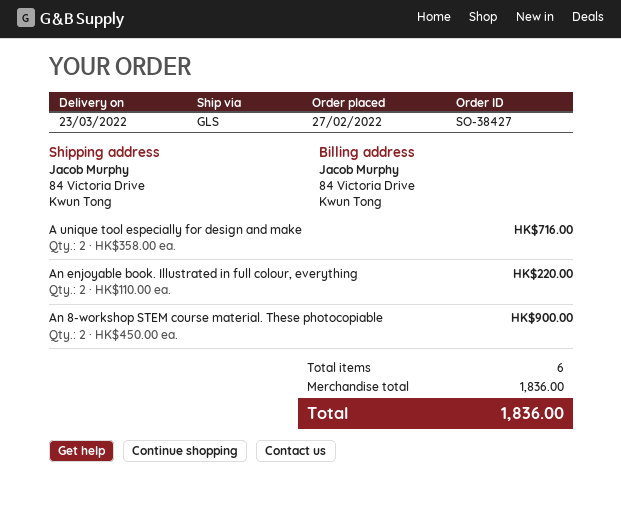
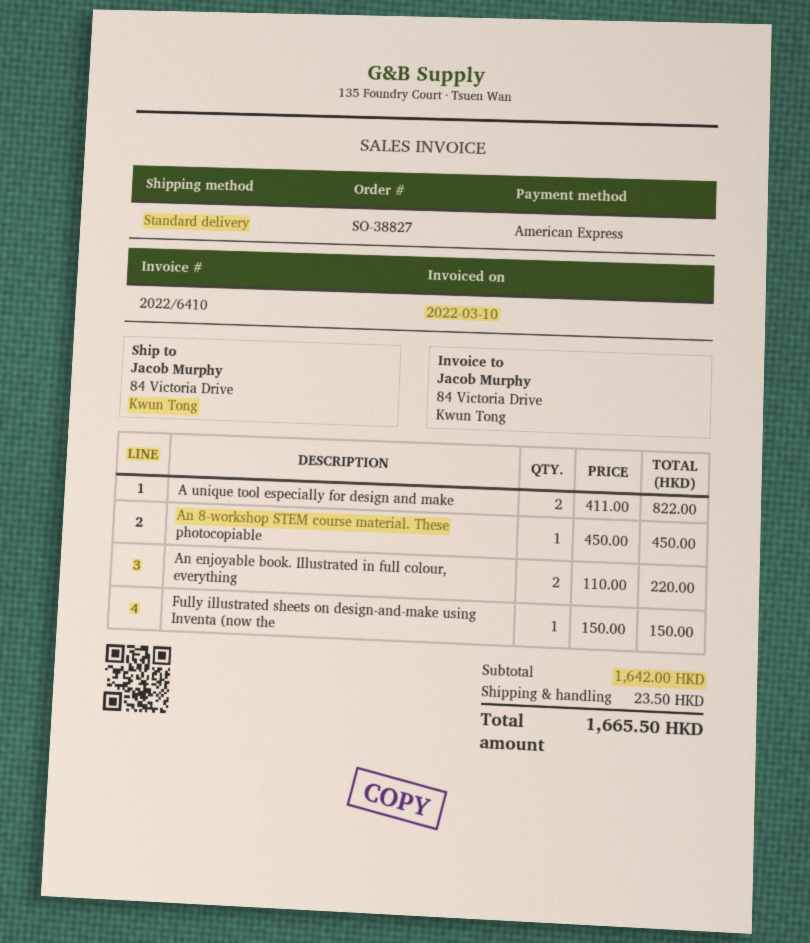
order number: SO-38427 -> SO-38827
shipping method: GLS -> standard
A unique tool especially for design and make: 2 x 358.00 = 716.00 -> 2 x 411.00 = 822.00
An 8-workshop STEM course material. These photocopiable: 2 x 450.00 = 900.00 -> 1 x 450.00 = 450.00
Fully illustrated sheets on design-and-make using Inventa (now the: none -> 1 x 150.00 = 150.00
subtotal: 1836.00 -> 1642.00
shipping: none -> 23.50
total: 1836.00 -> 1665.50

